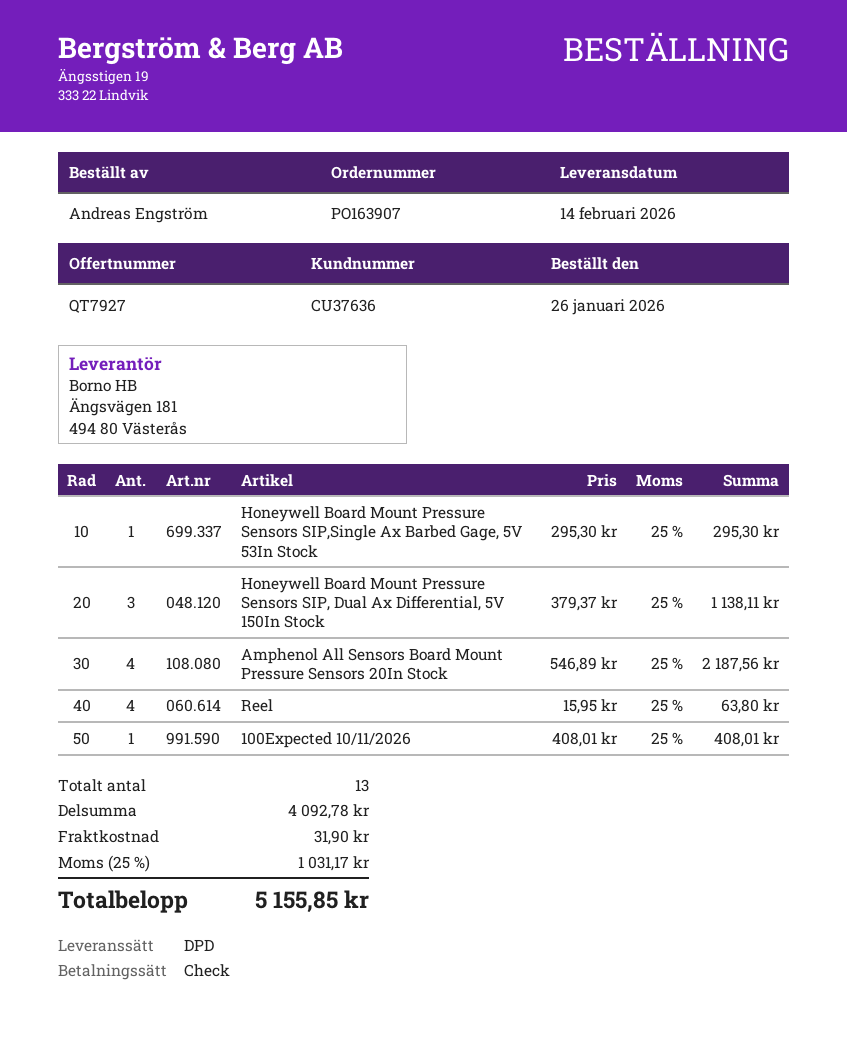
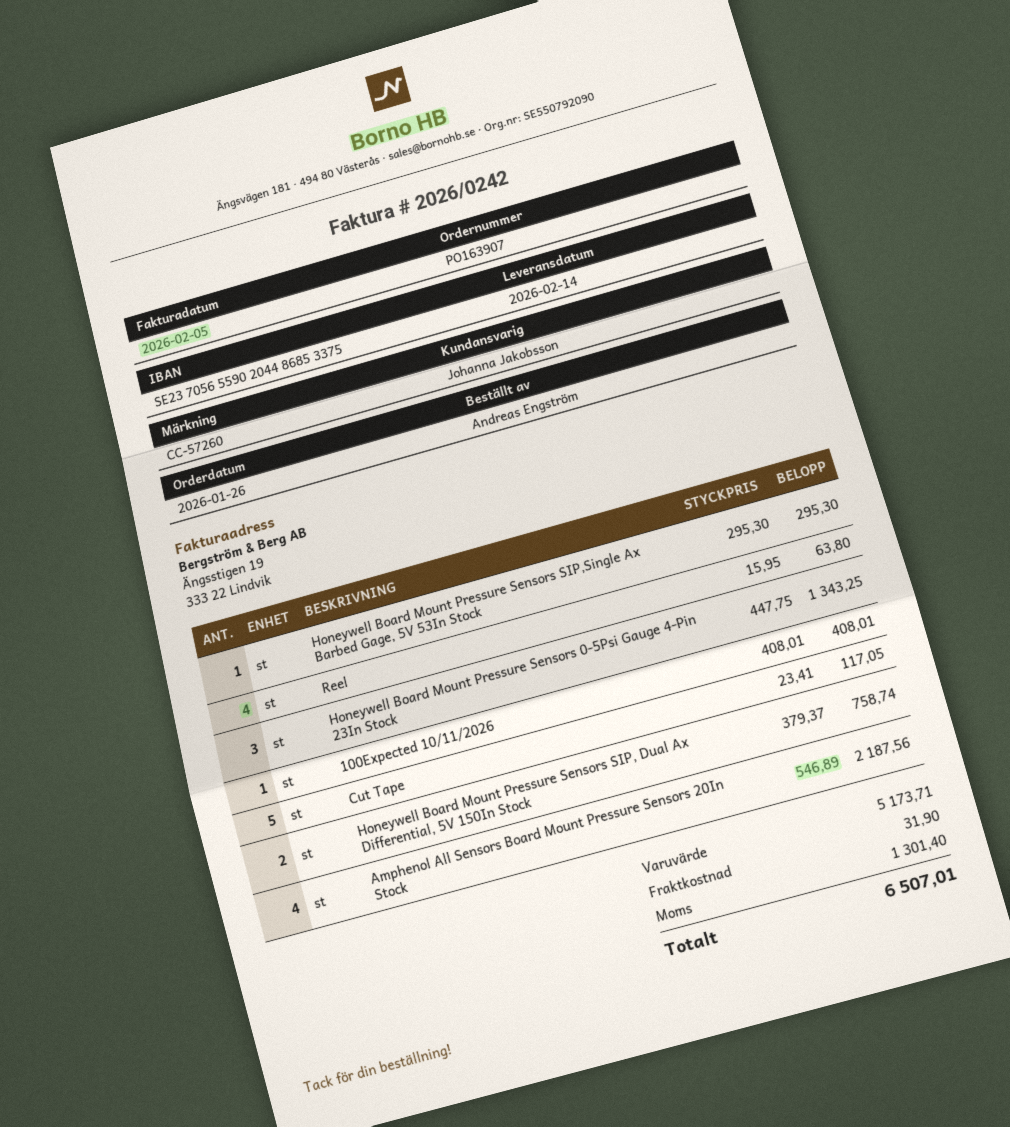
Honeywell Board Mount Pressure Sensors SIP, Dual Ax Differential, 5V 150In Stock: 3 x 379.37 = 1138.11 -> 2 x 379.37 = 758.74
Honeywell Board Mount Pressure Sensors 0-5Psi Gauge 4-Pin 23In Stock: none -> 3 x 447.75 = 1343.25
Cut Tape: none -> 5 x 23.41 = 117.05
subtotal: 4092.78 -> 5173.71
tax: 1031.17 -> 1301.40
total: 5155.85 -> 6507.01

